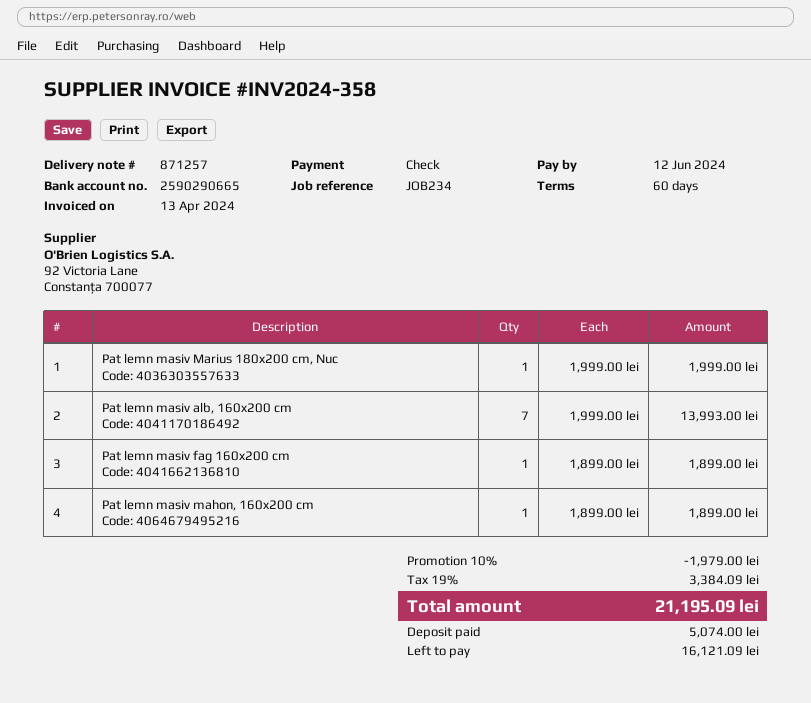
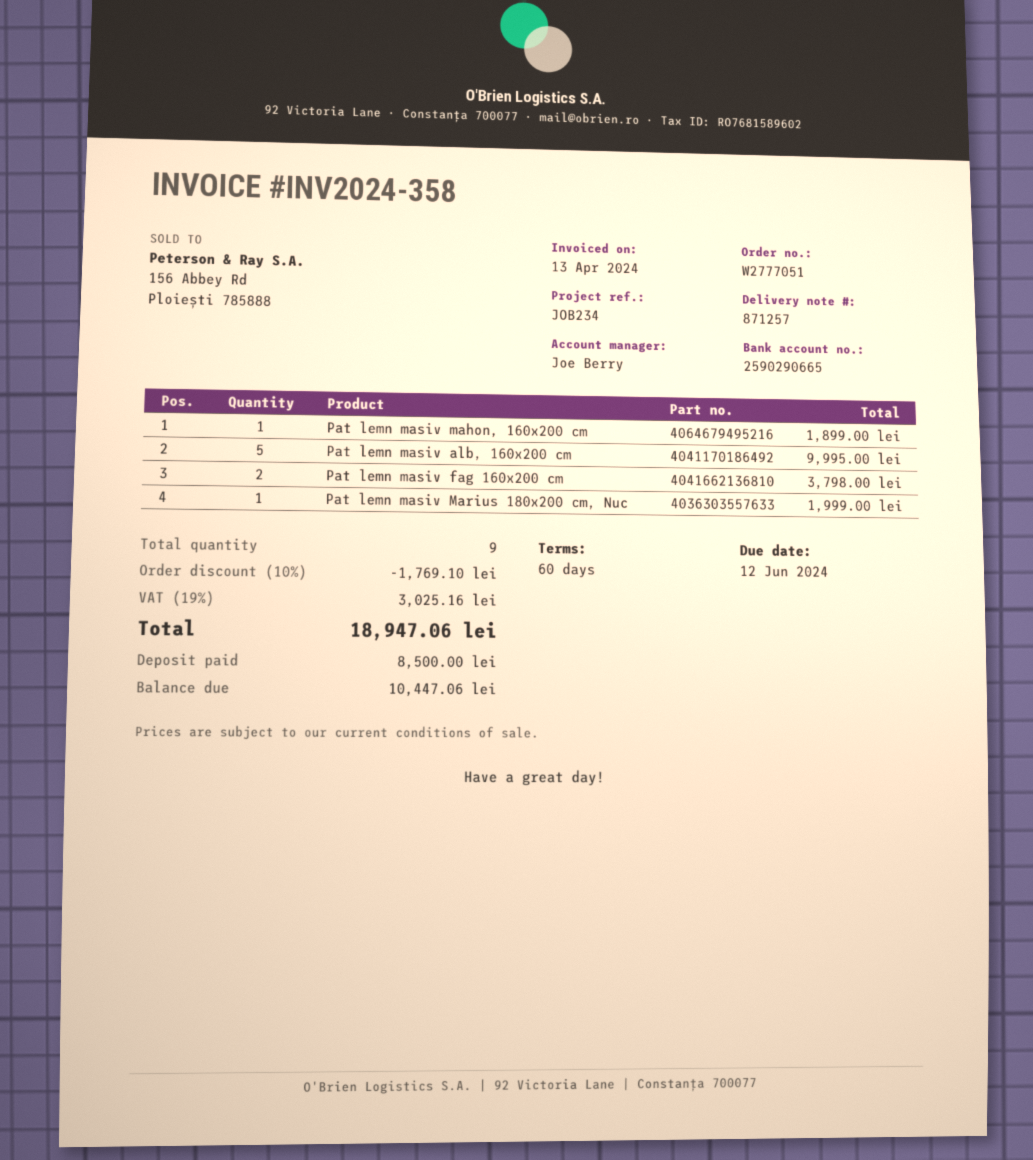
Pat lemn masiv alb, 160x200 cm: 7 for 13993.00 -> 5 for 9995.00
Pat lemn masiv fag 160x200 cm: 1 for 1899.00 -> 2 for 3798.00
discount: 10% = 1979.00 -> 10% = 1769.10
tax: 19% = 3384.09 -> 19% = 3025.16
total: 21195.09 -> 18947.06
deposit: 5074.00 -> 8500.00
balance: 16121.09 -> 10447.06

